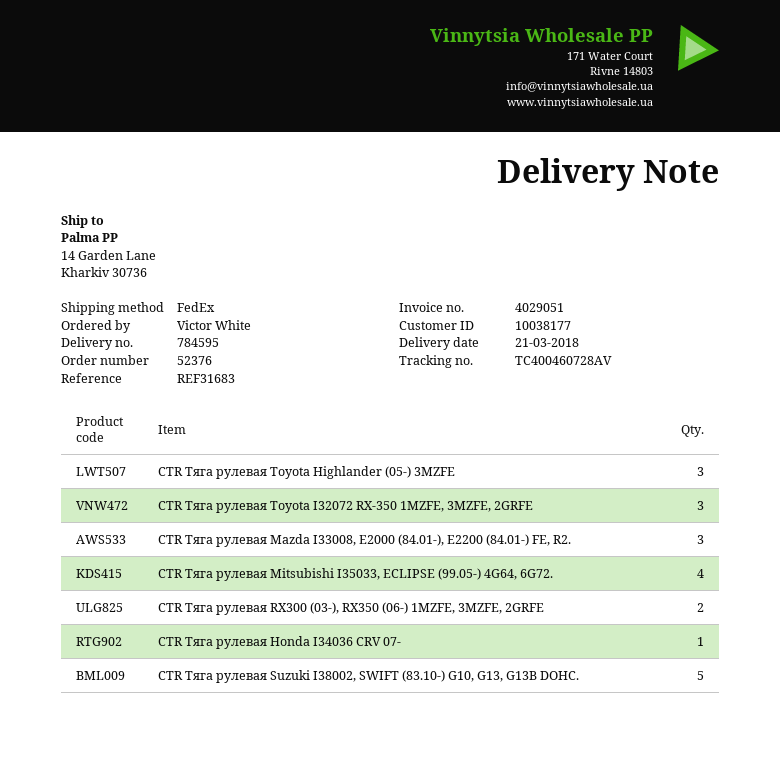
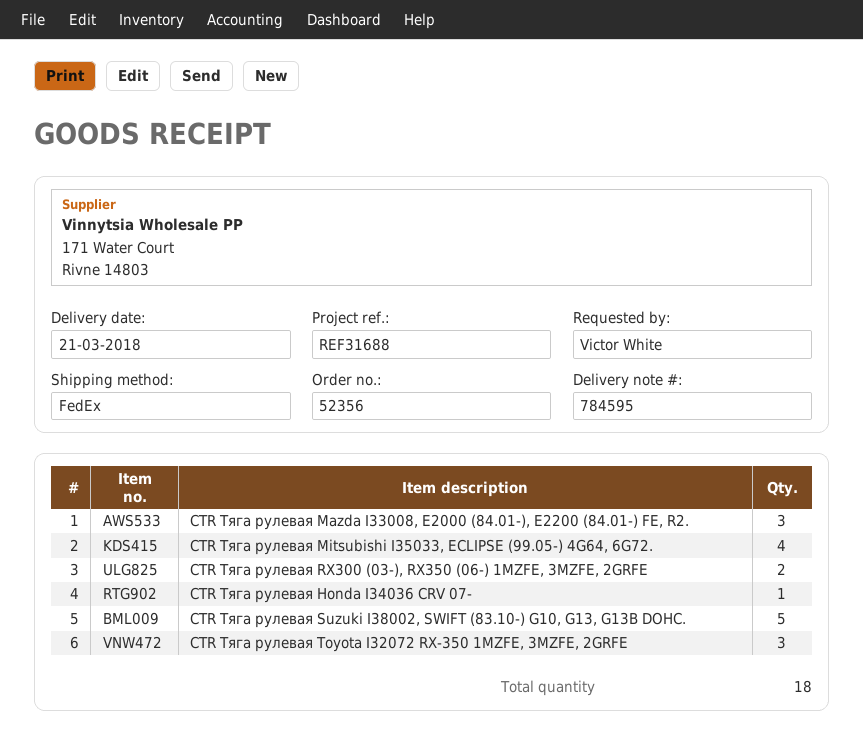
order number: 52376 -> 52356
reference: REF31683 -> REF31688
CTR Тяга рулевая Toyota Highlander (05-) 3MZFE: 3 -> none

